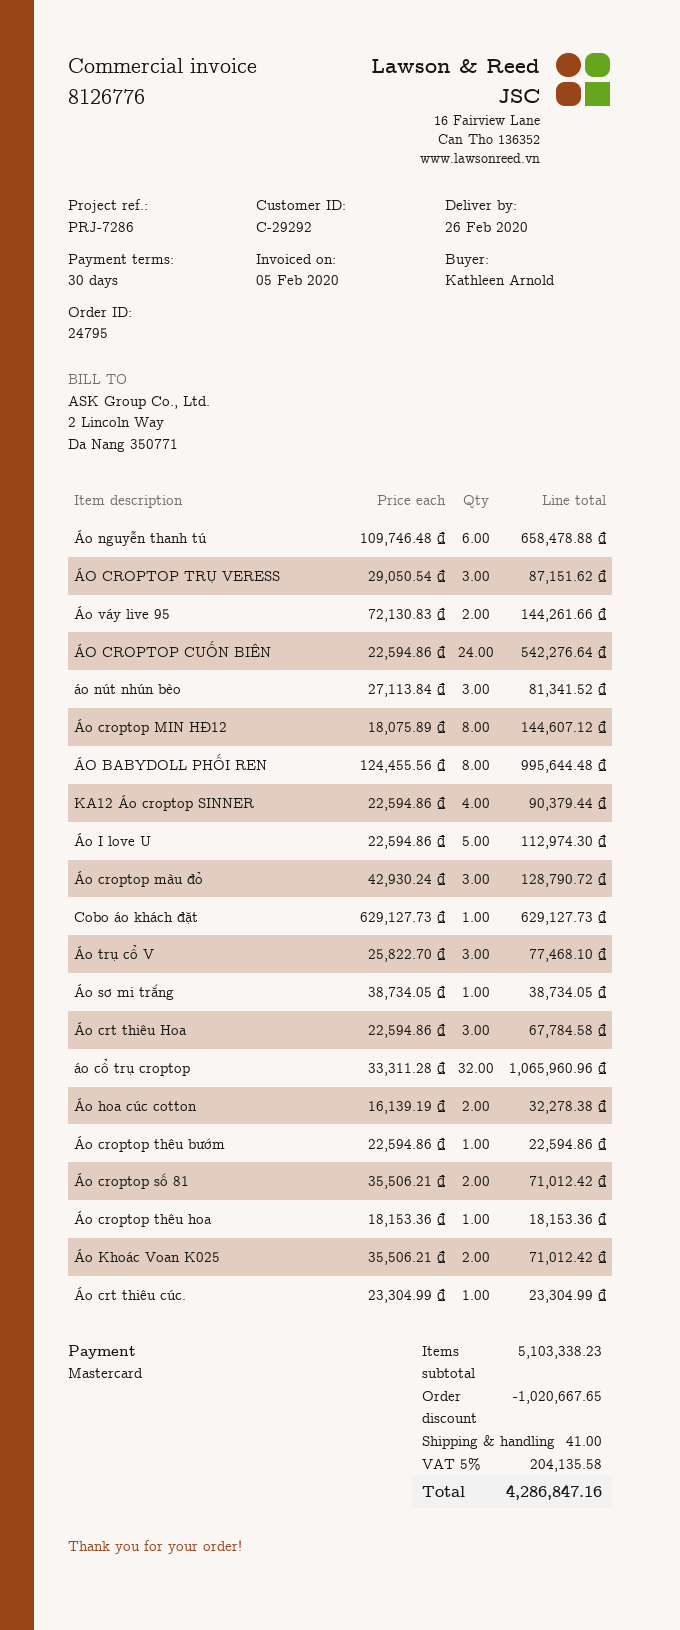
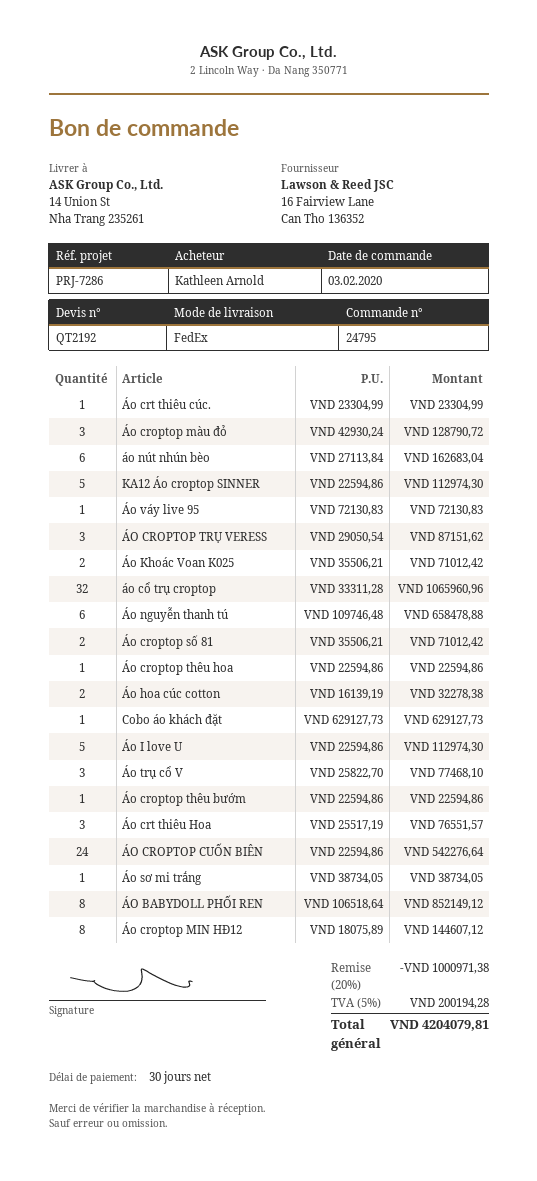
Áo váy live 95: 2 x 72130.83 = 144261.66 -> 1 x 72130.83 = 72130.83
áo nút nhún bèo: 3 x 27113.84 = 81341.52 -> 6 x 27113.84 = 162683.04
ÁO BABYDOLL PHỐI REN: 8 x 124455.56 = 995644.48 -> 8 x 106518.64 = 852149.12
KA12 Áo croptop SINNER: 4 x 22594.86 = 90379.44 -> 5 x 22594.86 = 112974.30
Áo crt thiêu Hoa: 3 x 22594.86 = 67784.58 -> 3 x 25517.19 = 76551.57
Áo croptop thêu hoa: 1 x 18153.36 = 18153.36 -> 1 x 22594.86 = 22594.86
discount: 1020667.65 -> 1000971.38
shipping: 41.00 -> none
tax: 5% = 204135.58 -> 5% = 200194.28
total: 4286847.16 -> 4204079.81

